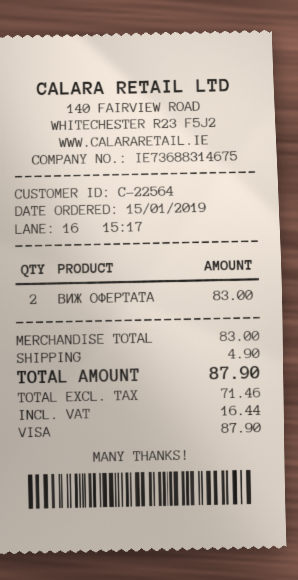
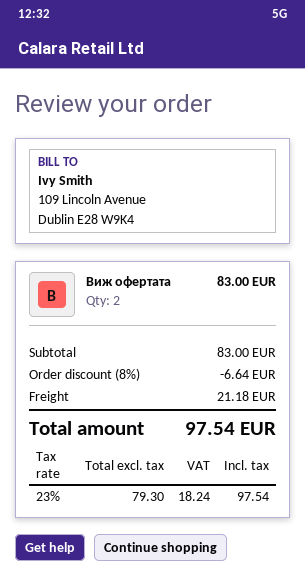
discount: none -> 8% = 6.64
shipping: 4.90 -> 21.18
net: 71.46 -> 79.30
tax: 16.44 -> 18.24
total: 87.90 -> 97.54

